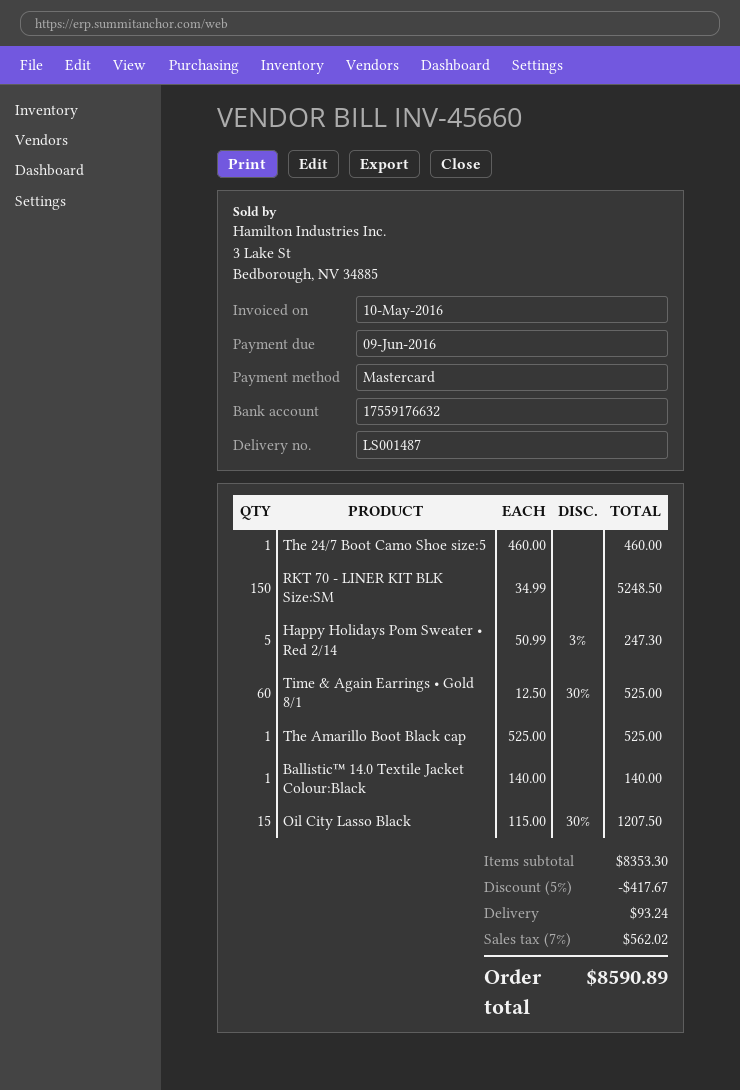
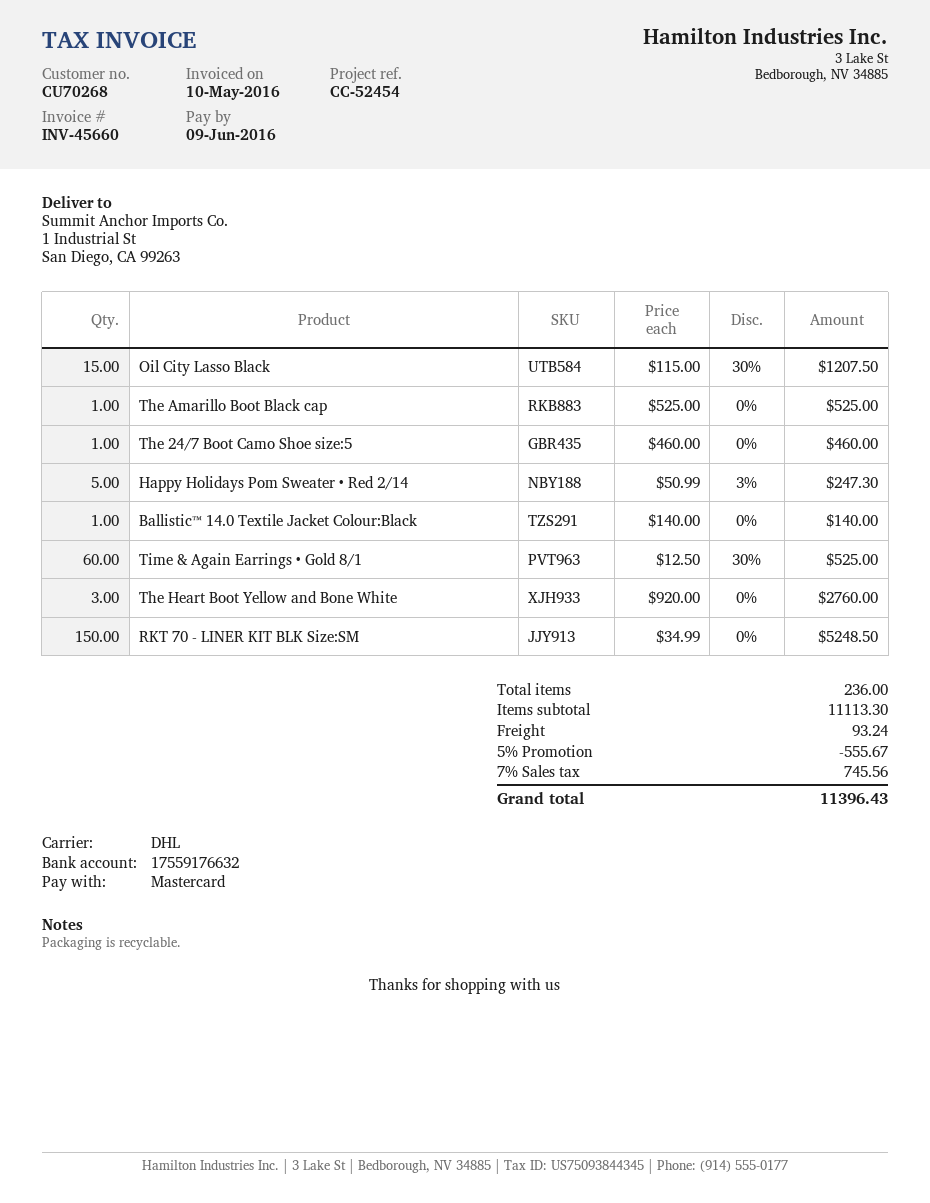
The Heart Boot Yellow and Bone White: none -> 3 x 920.00 = 2760.00
subtotal: 8353.30 -> 11113.30
discount: 5% = 417.67 -> 5% = 555.67
tax: 7% = 562.02 -> 7% = 745.56
total: 8590.89 -> 11396.43

